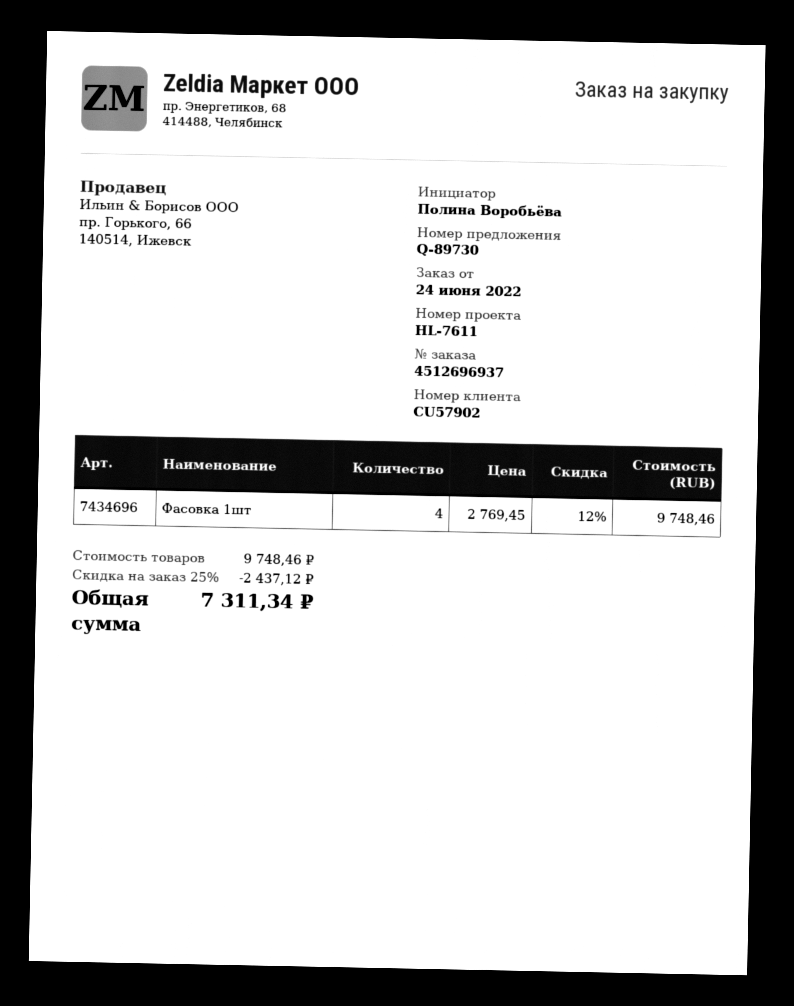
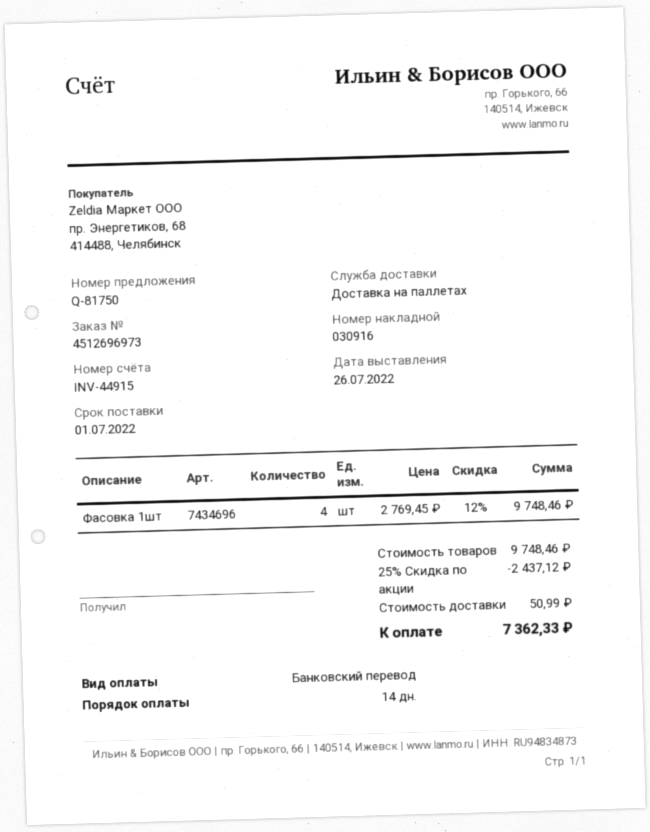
quote number: Q-89730 -> Q-81750
order number: 4512696937 -> 4512696973
shipping: none -> 50.99
total: 7311.34 -> 7362.33

